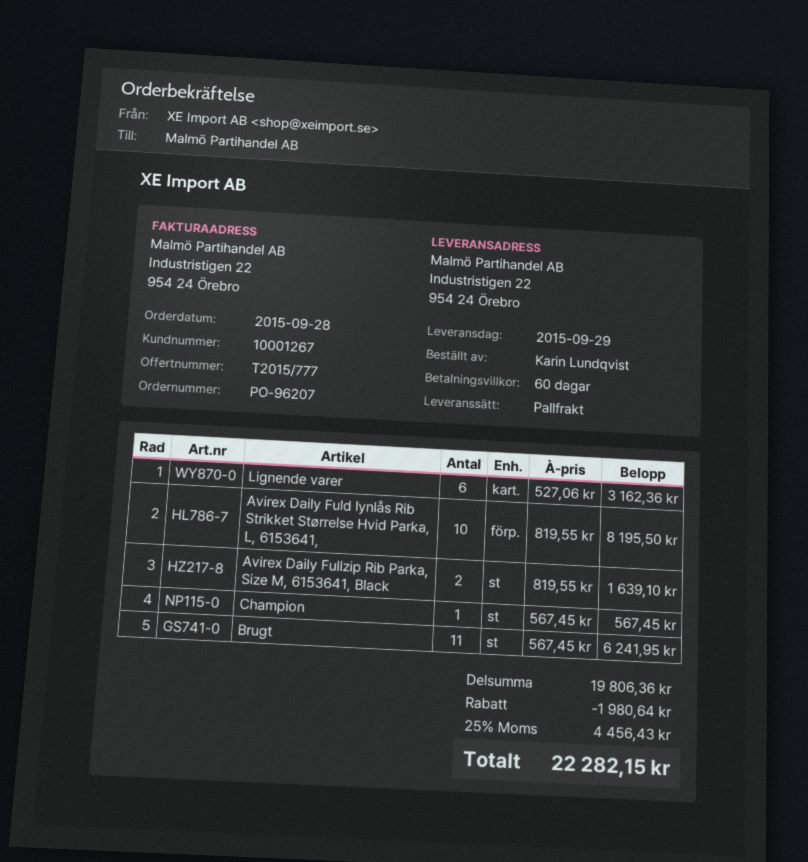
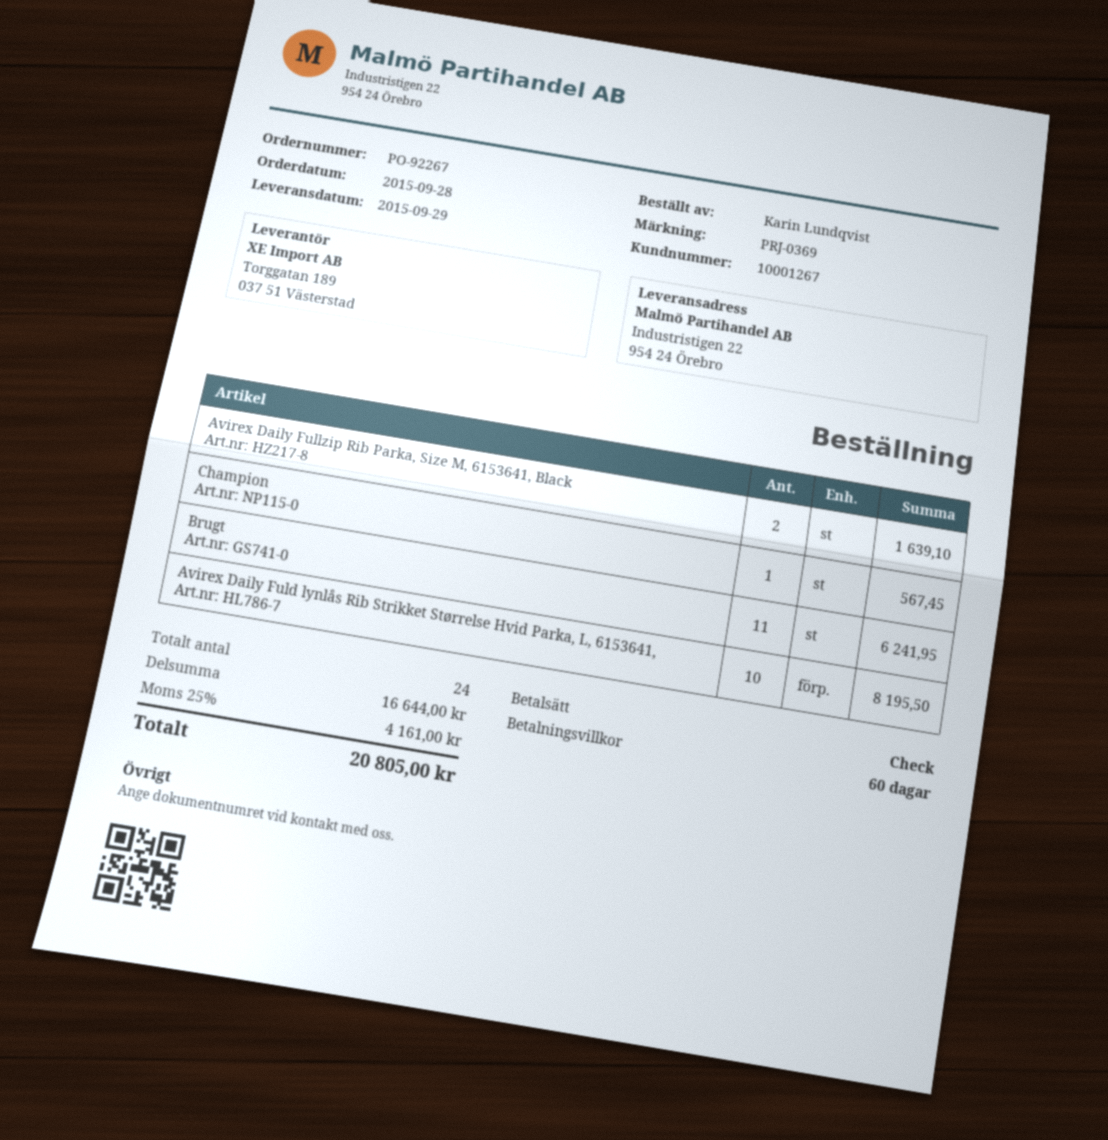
order number: PO-96207 -> PO-92267
Lignende varer: 6 for 3162.36 -> none
subtotal: 19806.36 -> 16644.00
discount: 1980.64 -> none
tax: 25% = 4456.43 -> 25% = 4161.00
total: 22282.15 -> 20805.00

